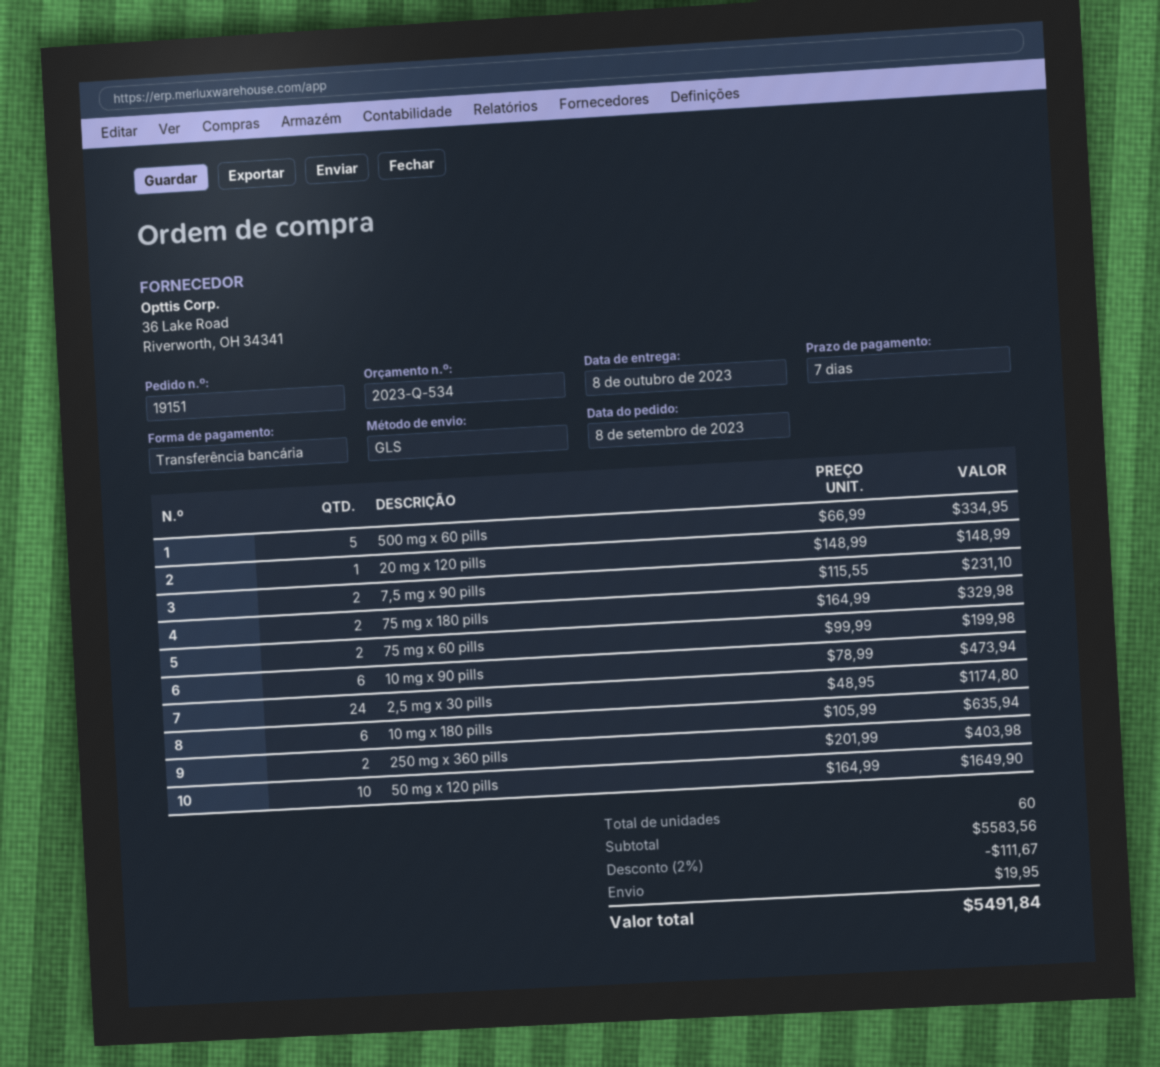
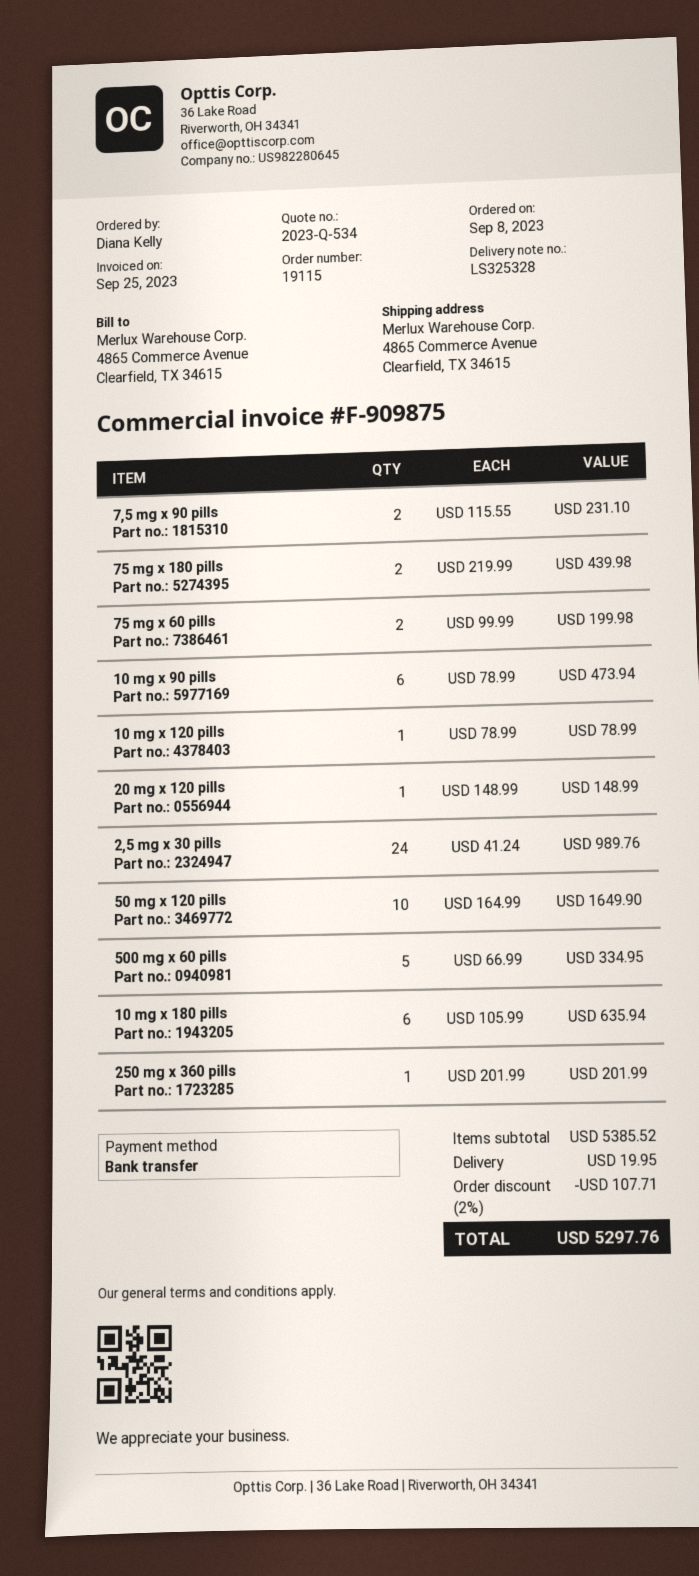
order number: 19151 -> 19115
75 mg x 180 pills: 2 x 164.99 = 329.98 -> 2 x 219.99 = 439.98
2,5 mg x 30 pills: 24 x 48.95 = 1174.80 -> 24 x 41.24 = 989.76
250 mg x 360 pills: 2 x 201.99 = 403.98 -> 1 x 201.99 = 201.99
10 mg x 120 pills: none -> 1 x 78.99 = 78.99
subtotal: 5583.56 -> 5385.52
discount: 2% = 111.67 -> 2% = 107.71
total: 5491.84 -> 5297.76

